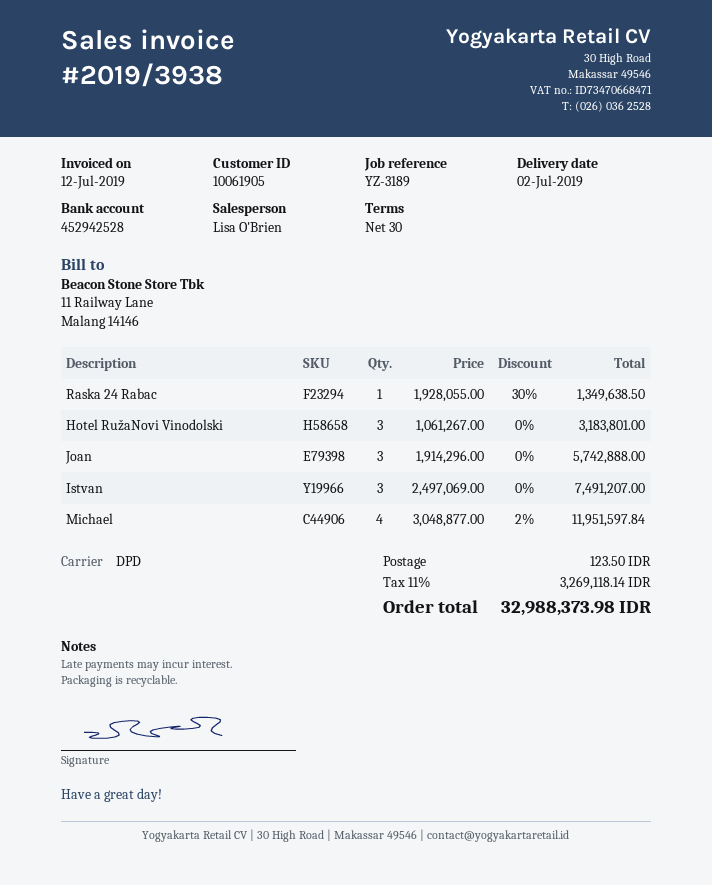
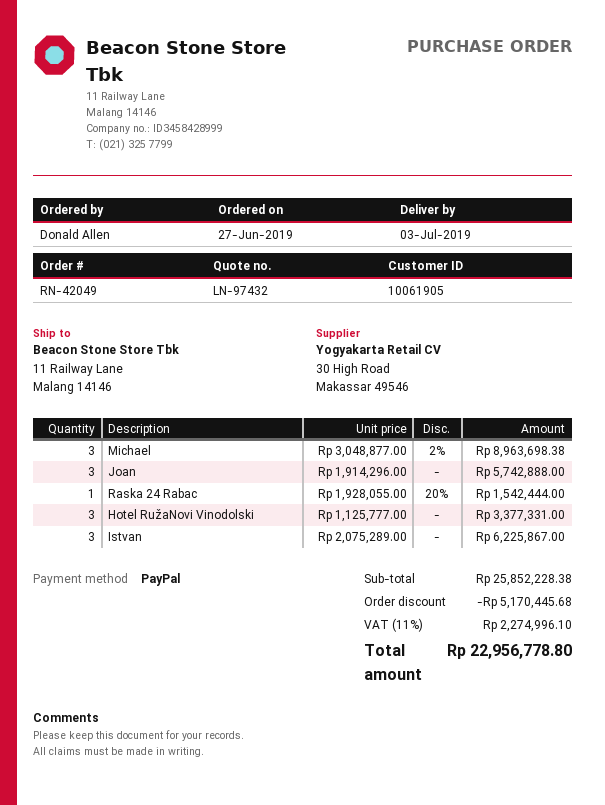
delivery date: 2019-07-02 -> 2019-07-03
Raska 24 Rabac: 1 x 1928055.00 - 30% = 1349638.50 -> 1 x 1928055.00 - 20% = 1542444.00
Hotel RužaNovi Vinodolski: 3 x 1061267.00 = 3183801.00 -> 3 x 1125777.00 = 3377331.00
Istvan: 3 x 2497069.00 = 7491207.00 -> 3 x 2075289.00 = 6225867.00
Michael: 4 x 3048877.00 - 2% = 11951597.84 -> 3 x 3048877.00 - 2% = 8963698.38
discount: none -> 5170445.68
shipping: 123.50 -> none
tax: 11% = 3269118.14 -> 11% = 2274996.10
total: 32988373.98 -> 22956778.80

